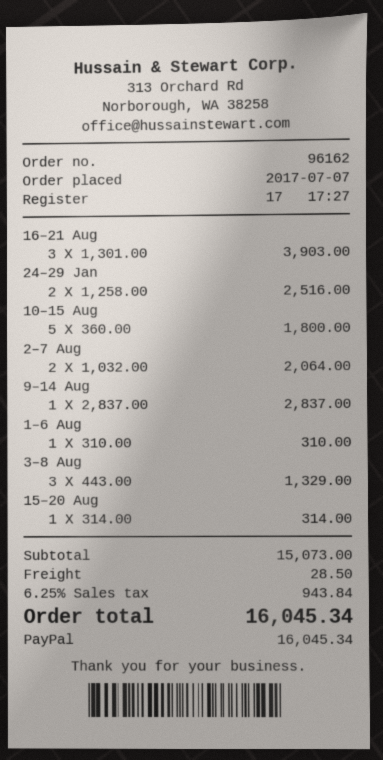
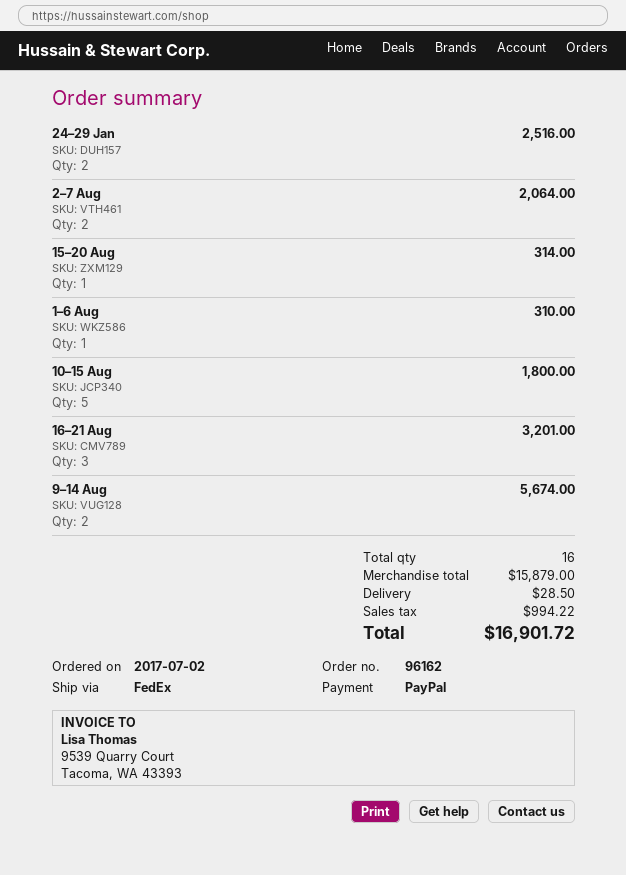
order date: 2017-07-07 -> 2017-07-02
16–21 Aug: 3 for 3903.00 -> 3 for 3201.00
9–14 Aug: 1 for 2837.00 -> 2 for 5674.00
3–8 Aug: 3 for 1329.00 -> none
subtotal: 15073.00 -> 15879.00
tax: 943.84 -> 994.22
total: 16045.34 -> 16901.72

